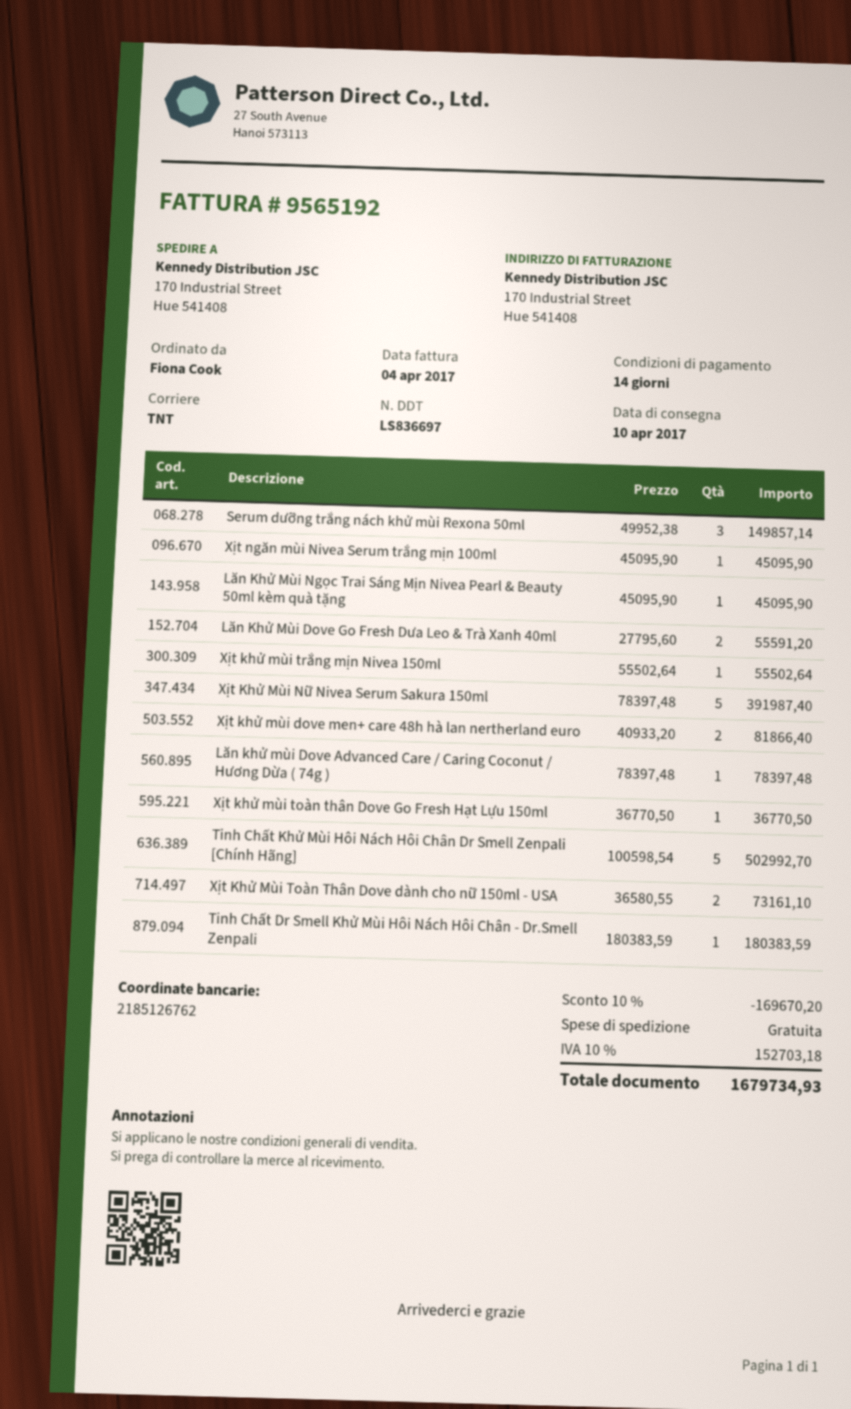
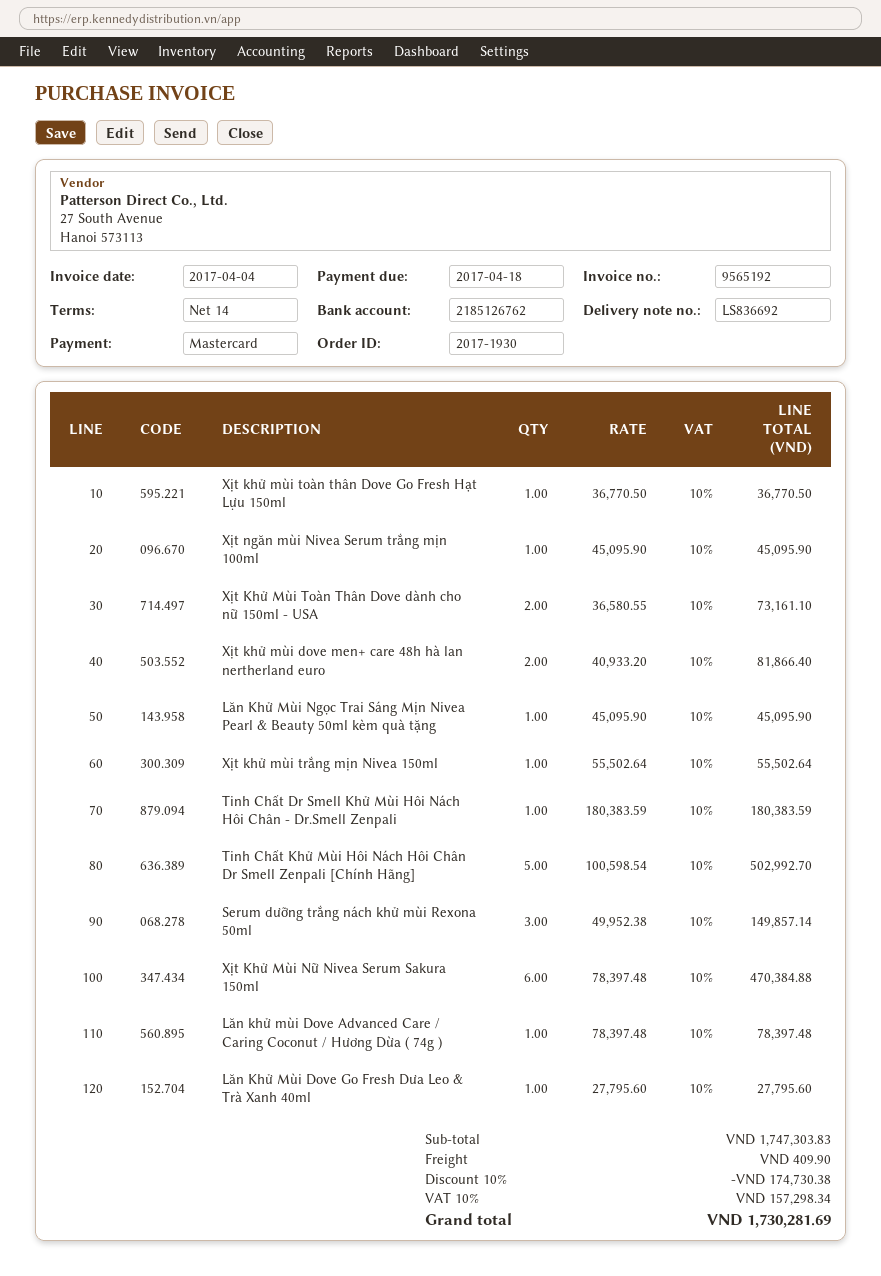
delivery note number: LS836697 -> LS836692
Lăn Khử Mùi Dove Go Fresh Dưa Leo & Trà Xanh 40ml: 2 x 27795.60 = 55591.20 -> 1 x 27795.60 = 27795.60
Xịt Khử Mùi Nữ Nivea Serum Sakura 150ml: 5 x 78397.48 = 391987.40 -> 6 x 78397.48 = 470384.88
discount: 10% = 169670.20 -> 10% = 174730.38
shipping: 0.00 -> 409.90
tax: 10% = 152703.18 -> 10% = 157298.34
total: 1679734.93 -> 1730281.69

